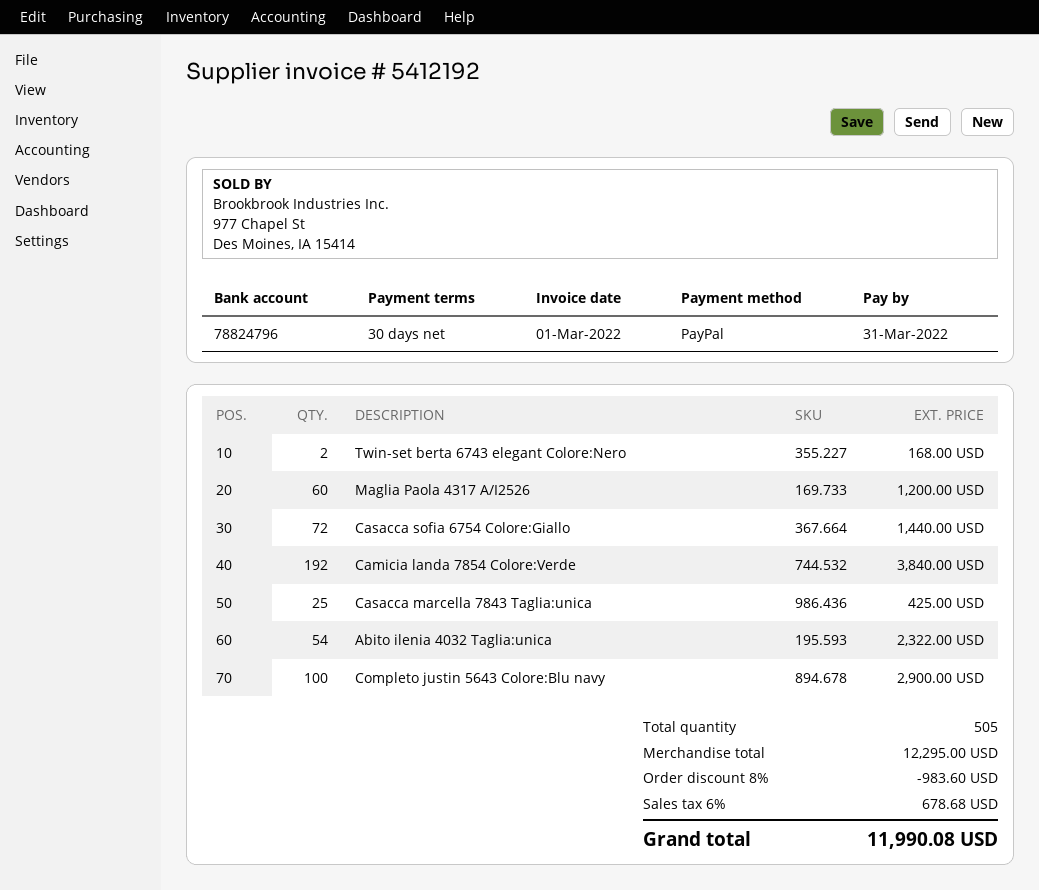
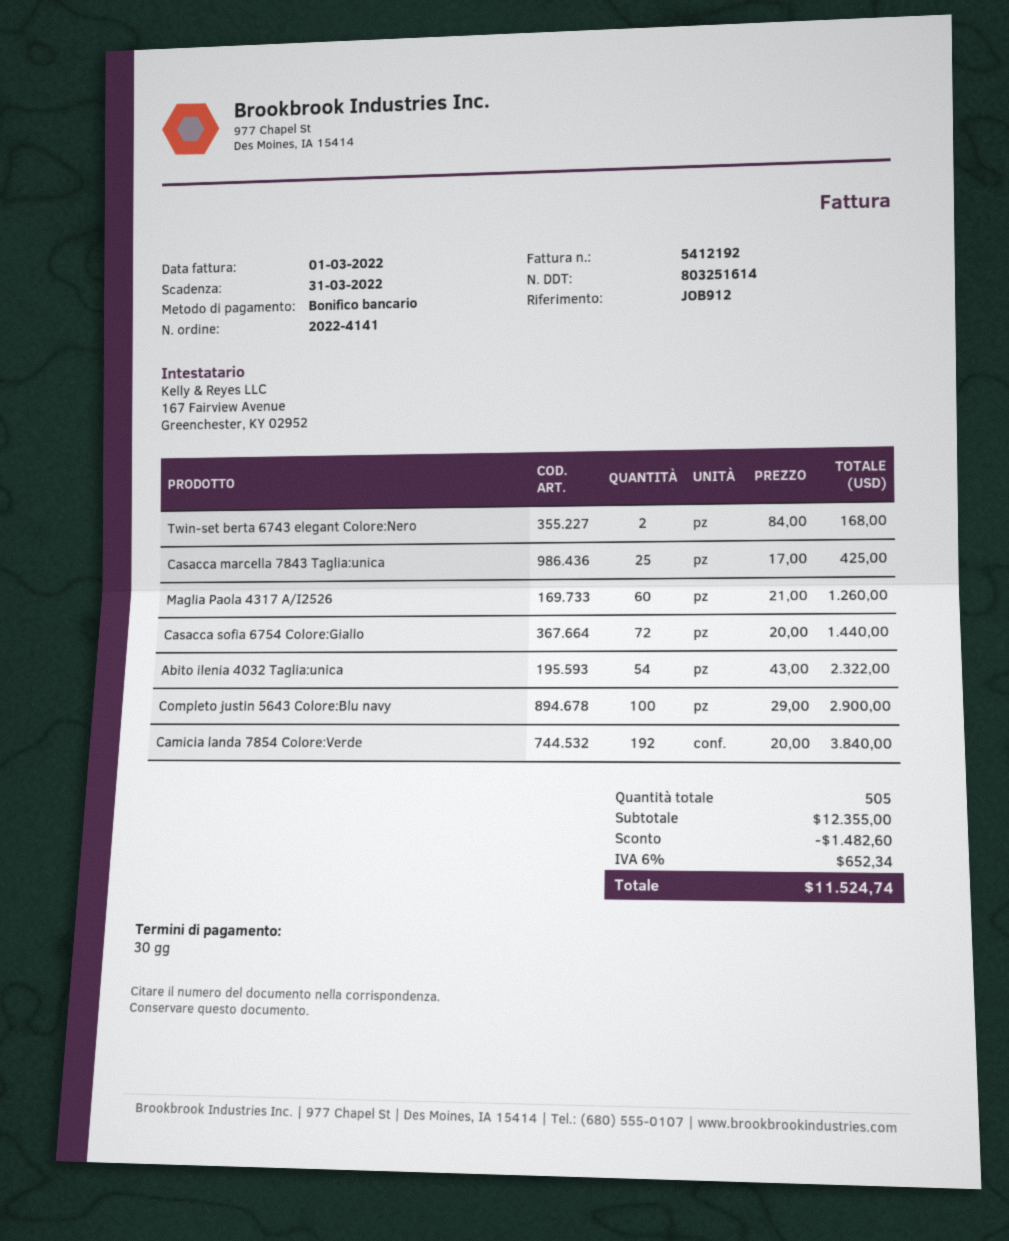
payment method: PayPal -> bank transfer
Maglia Paola 4317 A/I2526: 60 for 1200.00 -> 60 for 1260.00
subtotal: 12295.00 -> 12355.00
discount: 983.60 -> 1482.60
tax: 6% = 678.68 -> 6% = 652.34
total: 11990.08 -> 11524.74

